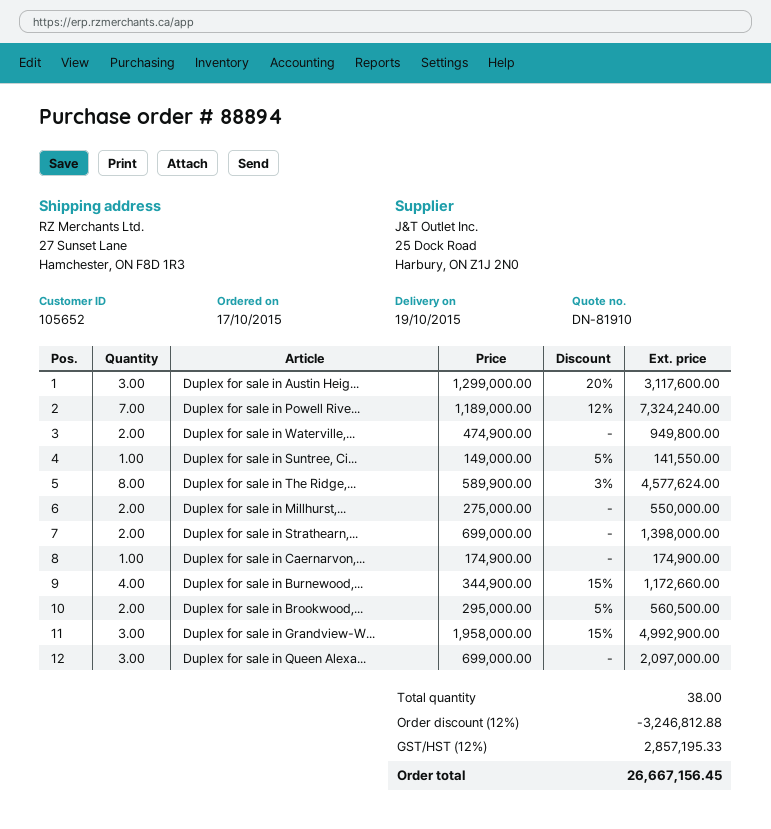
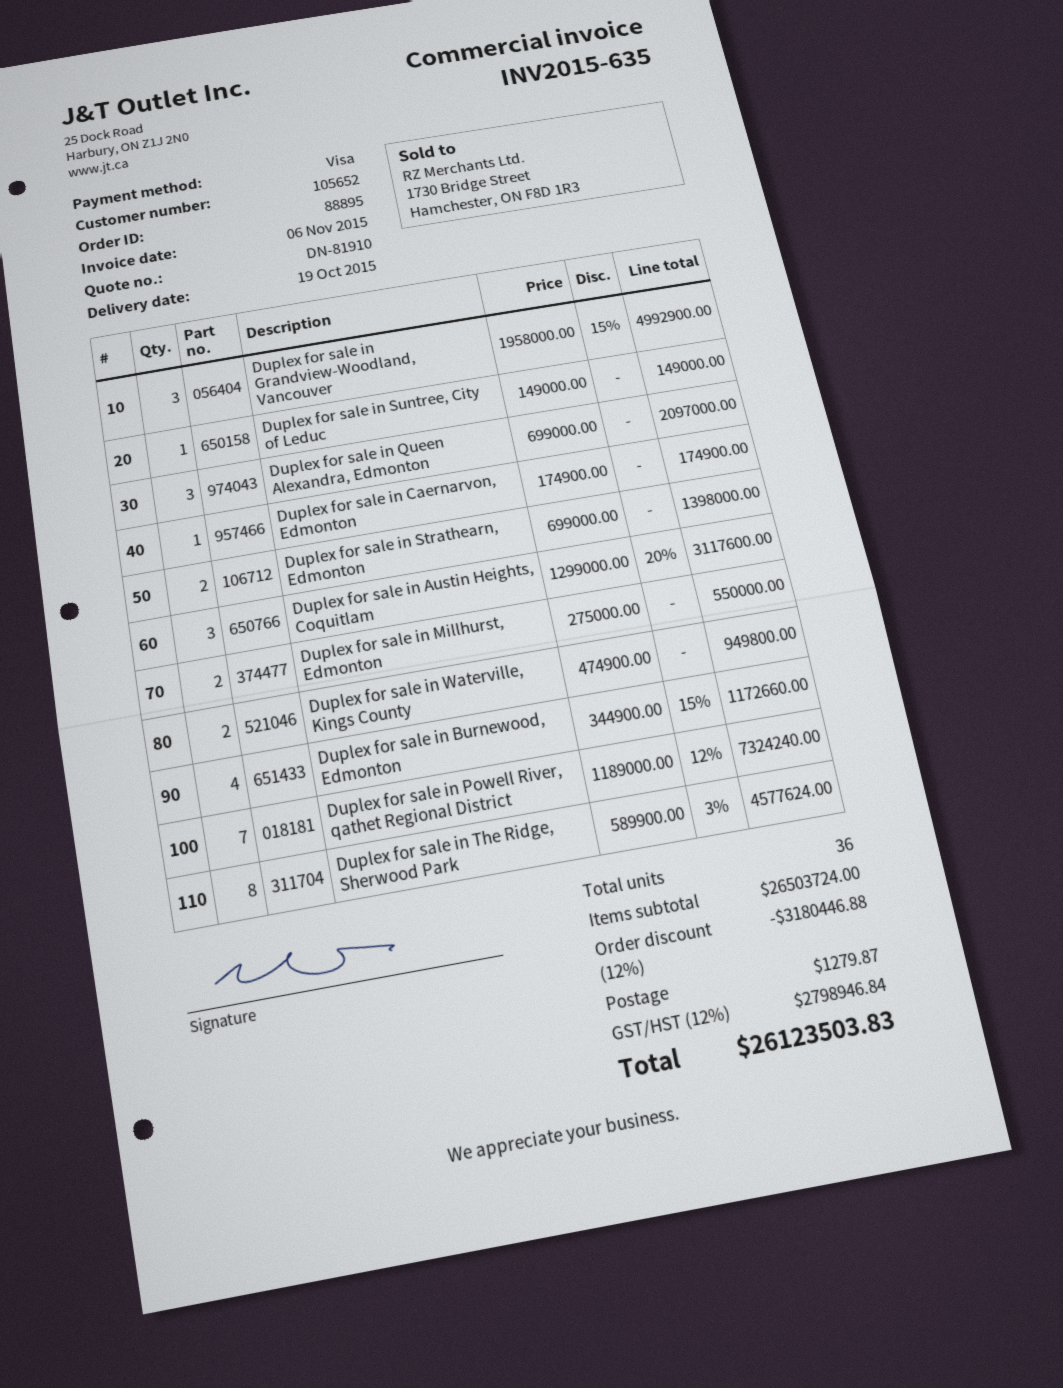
order number: 88894 -> 88895
Duplex for sale in Suntree, Ci...: 1 x 149000.00 - 5% = 141550.00 -> 1 x 149000.00 = 149000.00
Duplex for sale in Brookwood,...: 2 x 295000.00 - 5% = 560500.00 -> none
total quantity: 38 -> 36
discount: 12% = 3246812.88 -> 12% = 3180446.88
shipping: none -> 1279.87
tax: 12% = 2857195.33 -> 12% = 2798946.84
total: 26667156.45 -> 26123503.83

